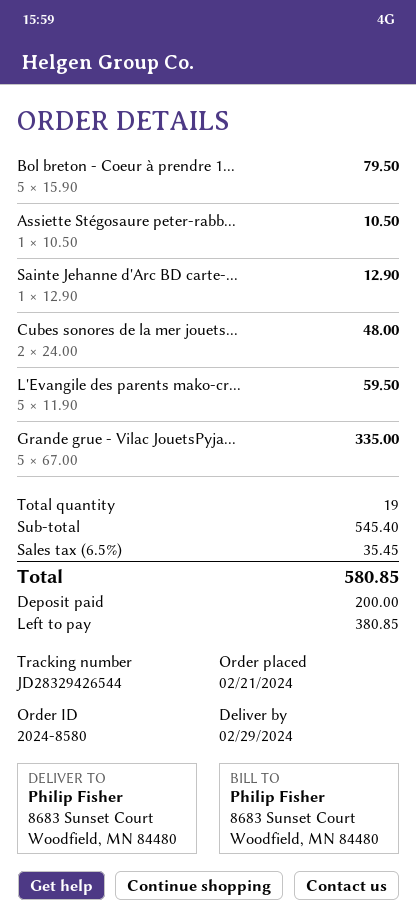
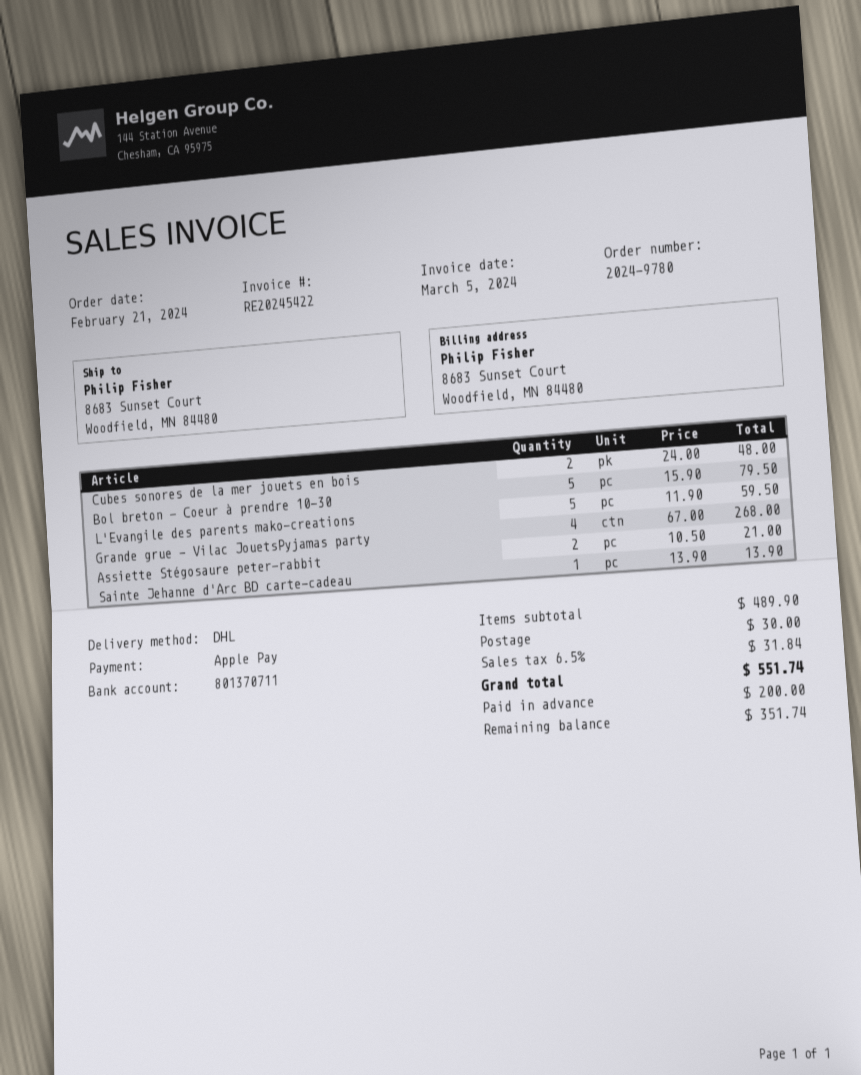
order number: 2024-8580 -> 2024-9780
Assiette Stégosaure peter-rabb...: 1 x 10.50 = 10.50 -> 2 x 10.50 = 21.00
Sainte Jehanne d'Arc BD carte-...: 1 x 12.90 = 12.90 -> 1 x 13.90 = 13.90
Grande grue - Vilac JouetsPyja...: 5 x 67.00 = 335.00 -> 4 x 67.00 = 268.00
subtotal: 545.40 -> 489.90
shipping: none -> 30.00
tax: 6.5% = 35.45 -> 6.5% = 31.84
total: 580.85 -> 551.74
balance: 380.85 -> 351.74

